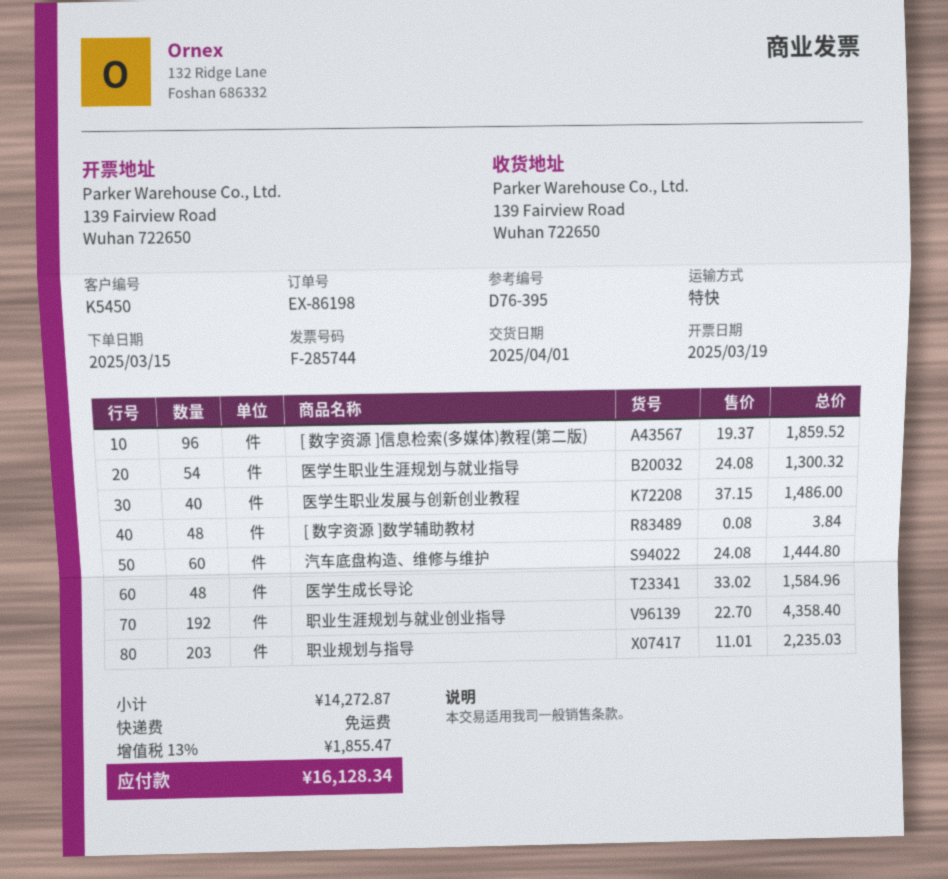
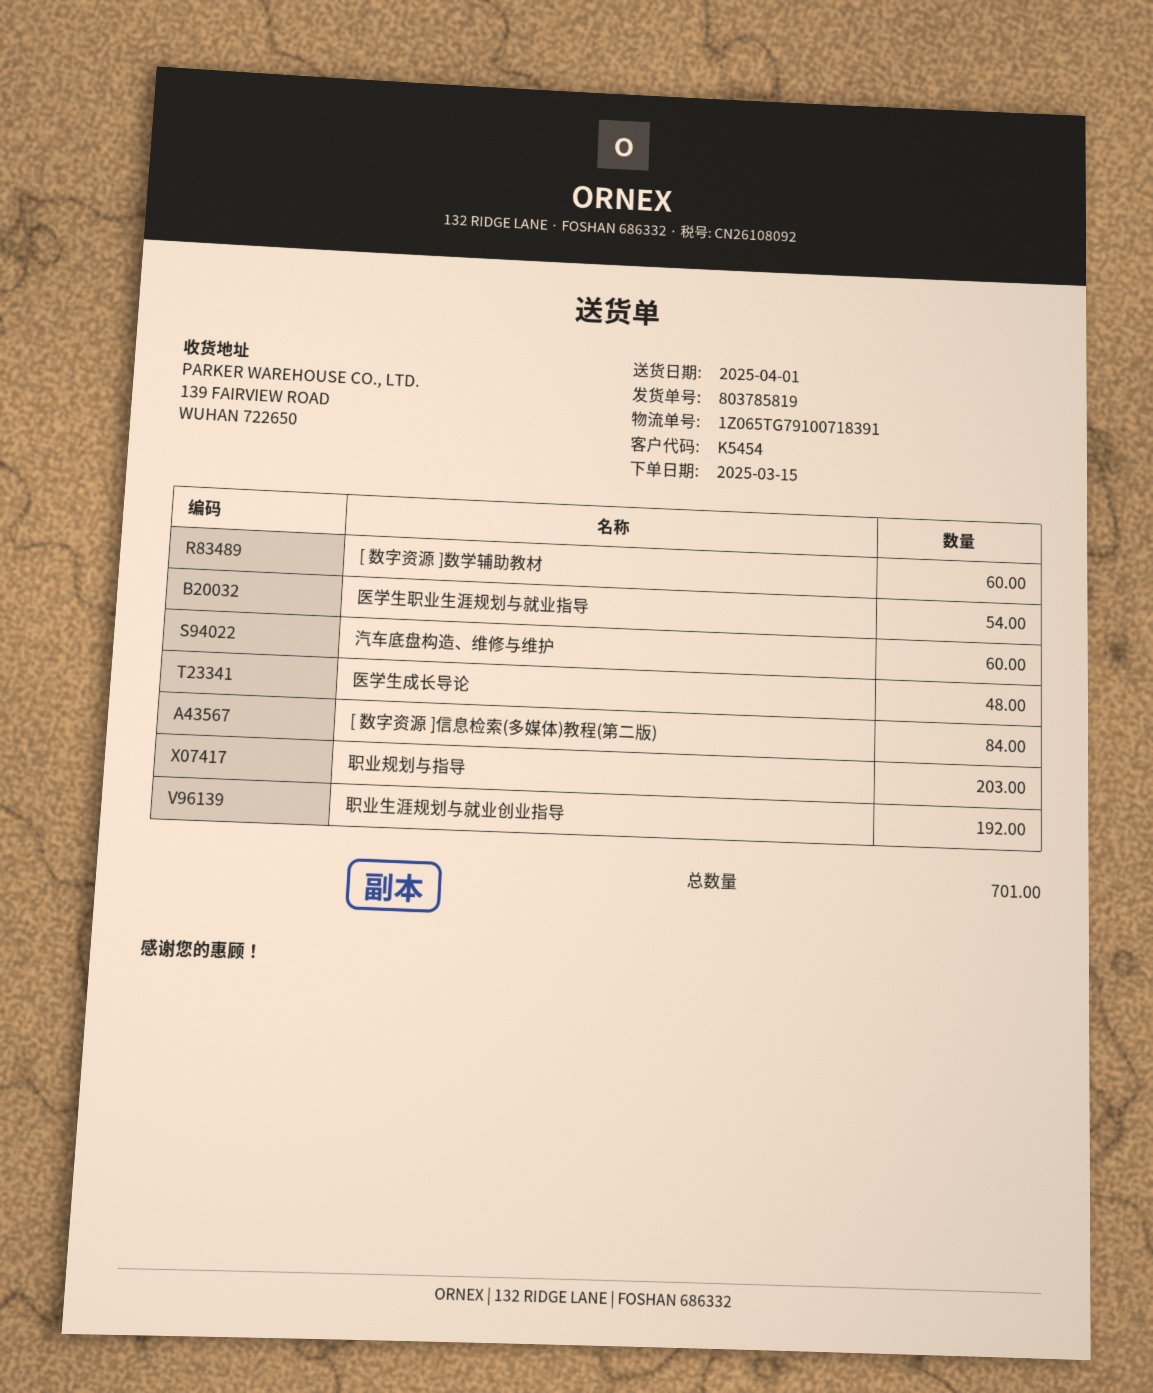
customer number: K5450 -> K5454
[ 数字资源 ]信息检索(多媒体)教程(第二版): 96 -> 84
医学生职业发展与创新创业教程: 40 -> none
[ 数字资源 ]数学辅助教材: 48 -> 60

